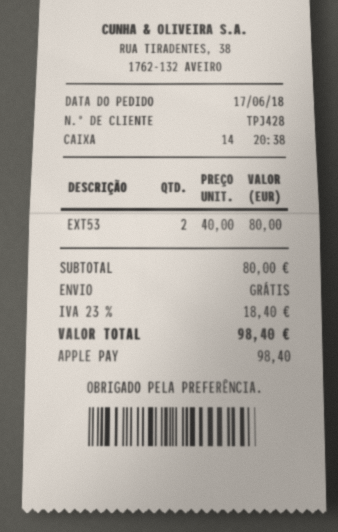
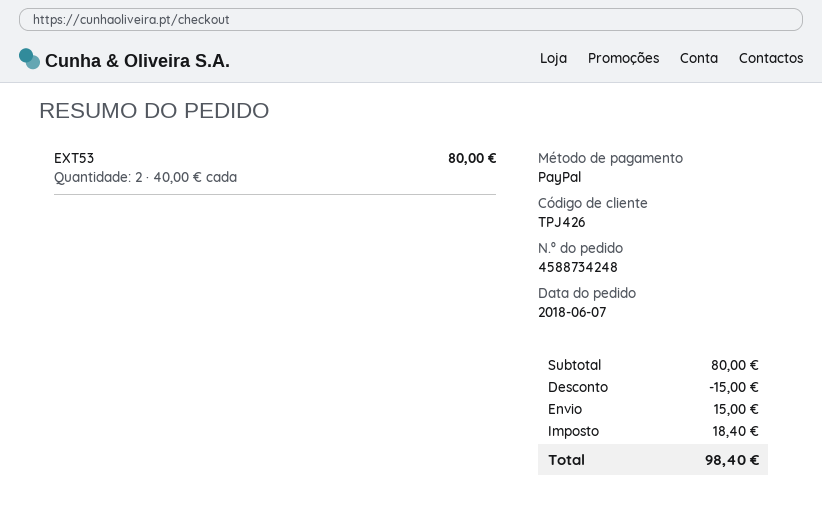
order date: 2018-06-17 -> 2018-06-07
customer number: TPJ428 -> TPJ426
payment method: Apple Pay -> PayPal
discount: none -> 15.00
shipping: 0.00 -> 15.00

